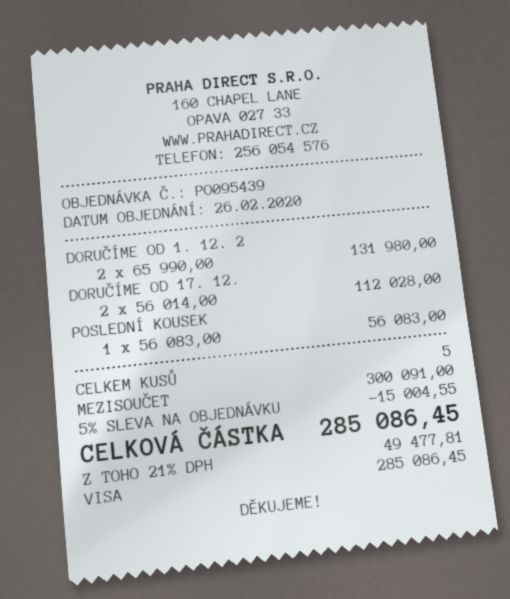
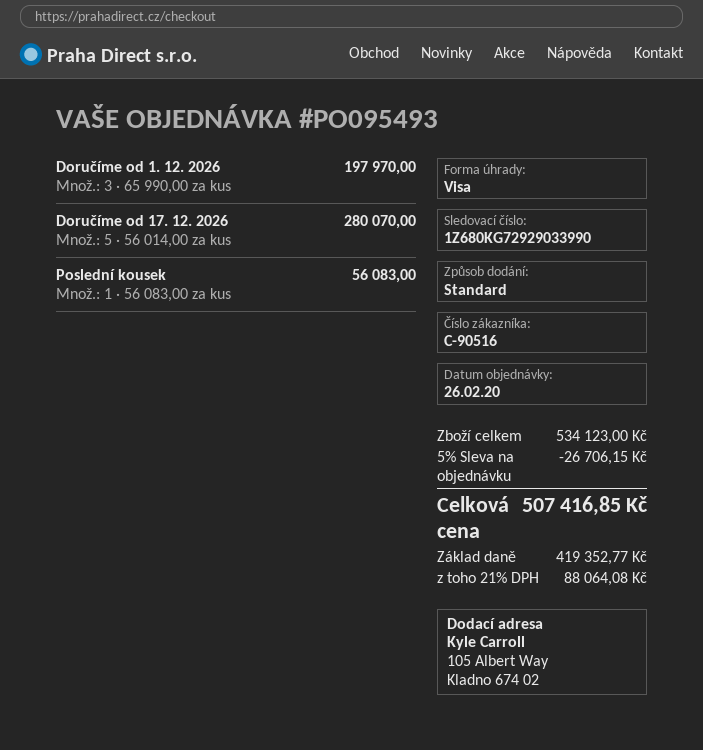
order number: PO095439 -> PO095493
DORUČÍME OD 1. 12. 2: 2 x 65990.00 = 131980.00 -> 3 x 65990.00 = 197970.00
DORUČÍME OD 17. 12.: 2 x 56014.00 = 112028.00 -> 5 x 56014.00 = 280070.00
subtotal: 300091.00 -> 534123.00
discount: 5% = 15004.55 -> 5% = 26706.15
tax: 21% = 49477.81 -> 21% = 88064.08
total: 285086.45 -> 507416.85

